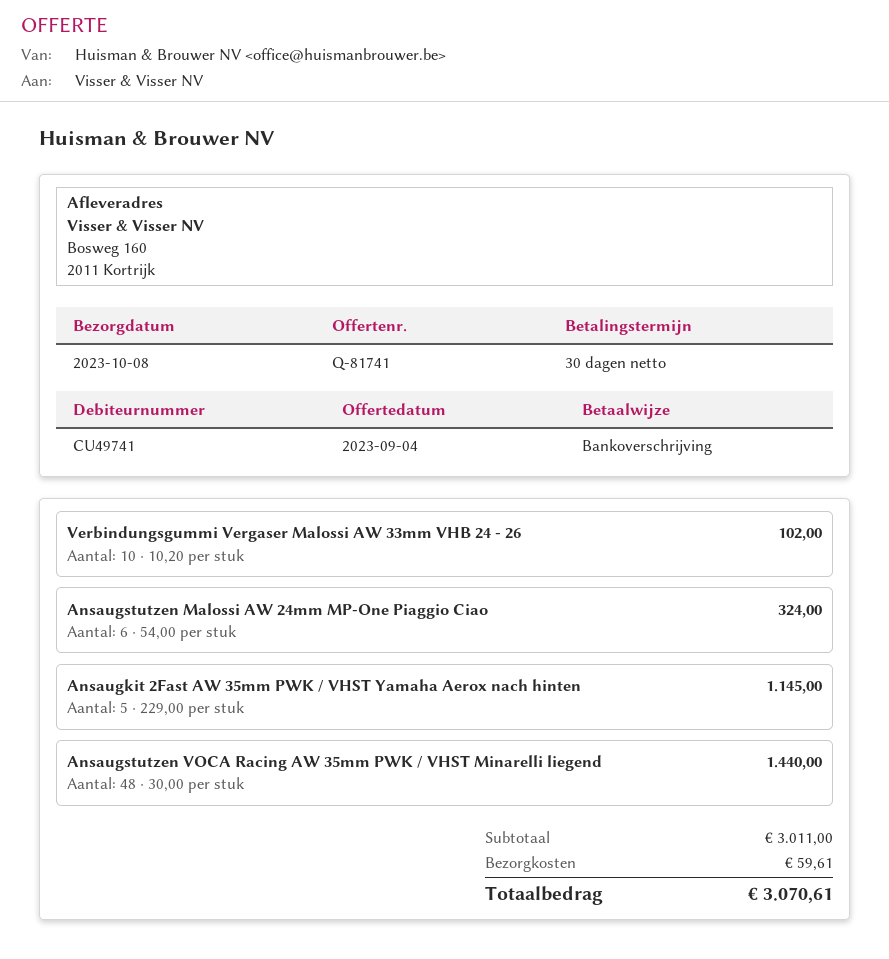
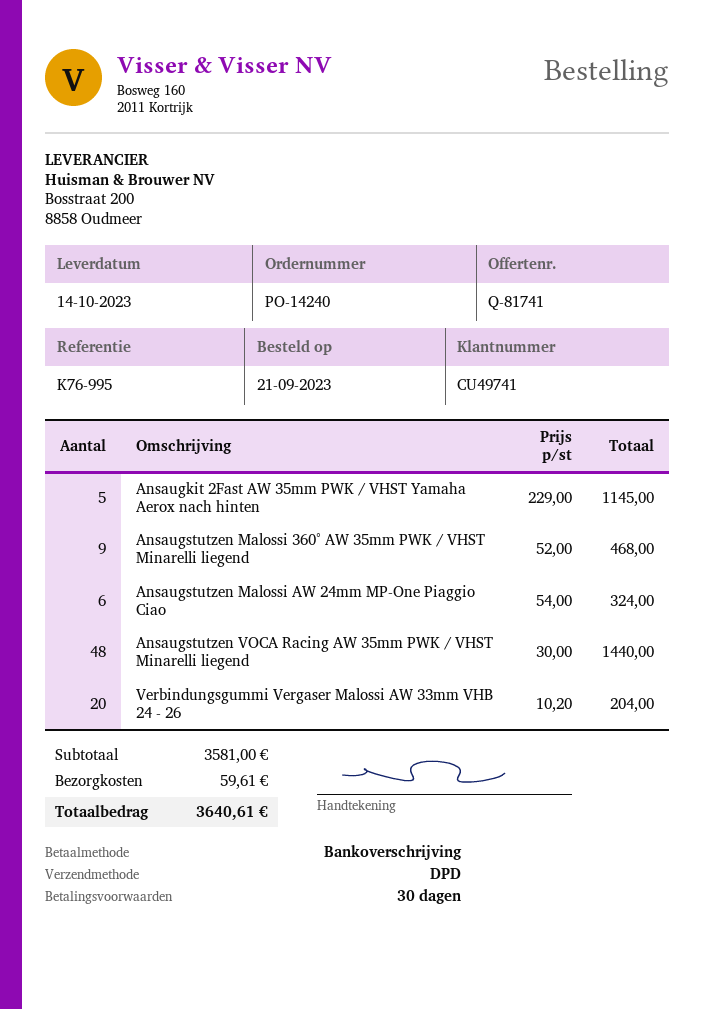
delivery date: 2023-10-08 -> 2023-10-14
Verbindungsgummi Vergaser Malossi AW 33mm VHB 24 - 26: 10 x 10.20 = 102.00 -> 20 x 10.20 = 204.00
Ansaugstutzen Malossi 360° AW 35mm PWK / VHST Minarelli liegend: none -> 9 x 52.00 = 468.00
subtotal: 3011.00 -> 3581.00
total: 3070.61 -> 3640.61

